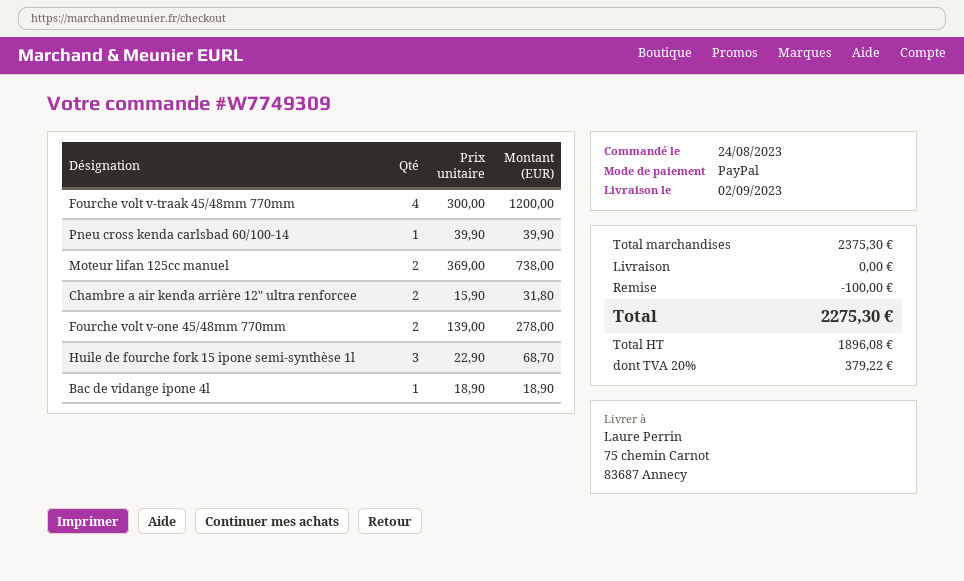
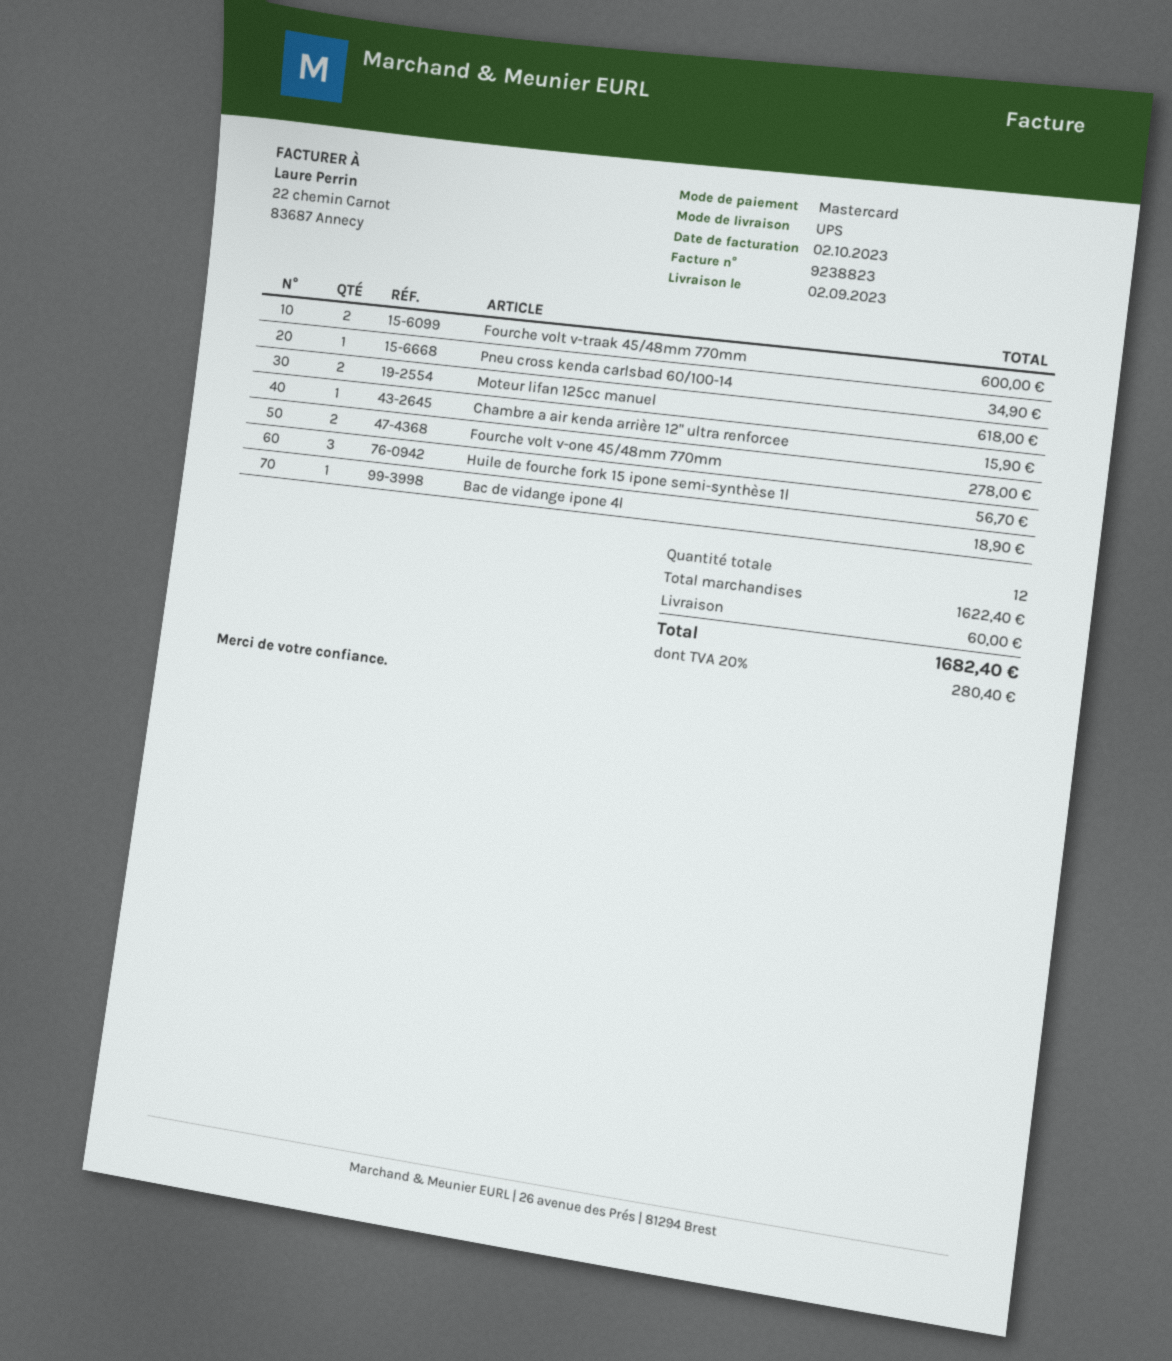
payment method: PayPal -> Mastercard
Fourche volt v-traak 45/48mm 770mm: 4 for 1200.00 -> 2 for 600.00
Pneu cross kenda carlsbad 60/100-14: 1 for 39.90 -> 1 for 34.90
Moteur lifan 125cc manuel: 2 for 738.00 -> 2 for 618.00
Chambre a air kenda arrière 12" ultra renforcee: 2 for 31.80 -> 1 for 15.90
Huile de fourche fork 15 ipone semi-synthèse 1l: 3 for 68.70 -> 3 for 56.70
subtotal: 2375.30 -> 1622.40
discount: 100.00 -> none
shipping: 0.00 -> 60.00
tax: 20% = 379.22 -> 20% = 280.40
total: 2275.30 -> 1682.40

